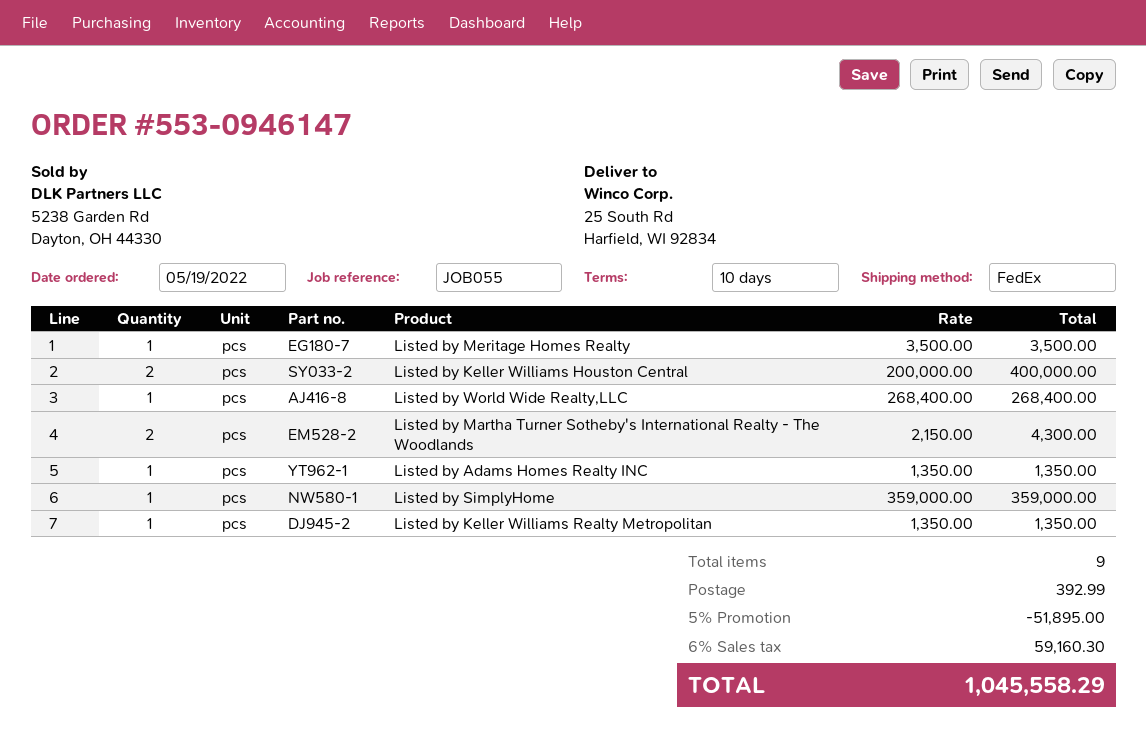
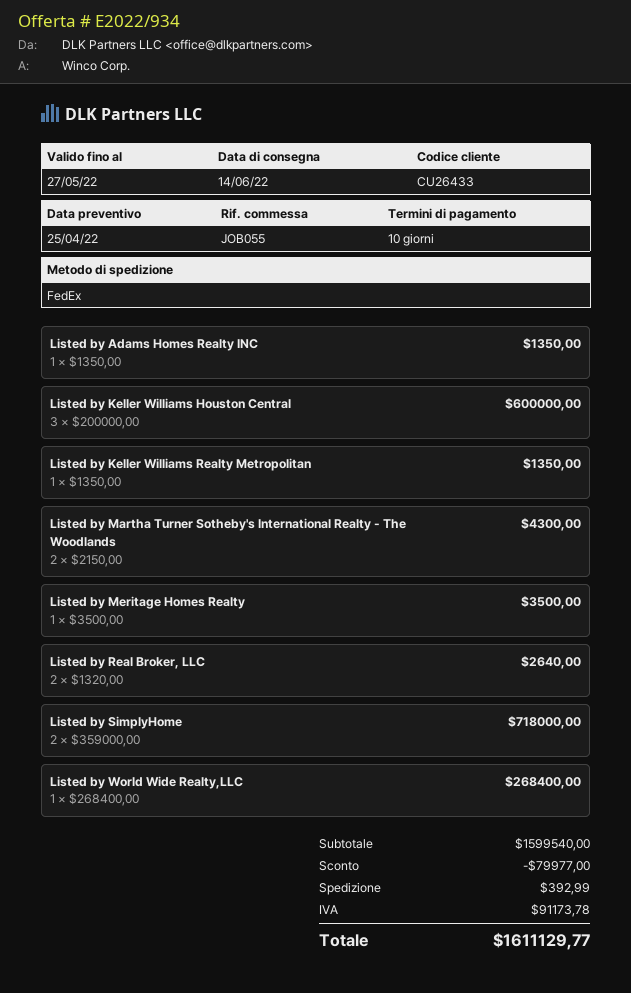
Listed by Keller Williams Houston Central: 2 x 200000.00 = 400000.00 -> 3 x 200000.00 = 600000.00
Listed by SimplyHome: 1 x 359000.00 = 359000.00 -> 2 x 359000.00 = 718000.00
Listed by Real Broker, LLC: none -> 2 x 1320.00 = 2640.00
discount: 51895.00 -> 79977.00
tax: 59160.30 -> 91173.78
total: 1045558.29 -> 1611129.77

